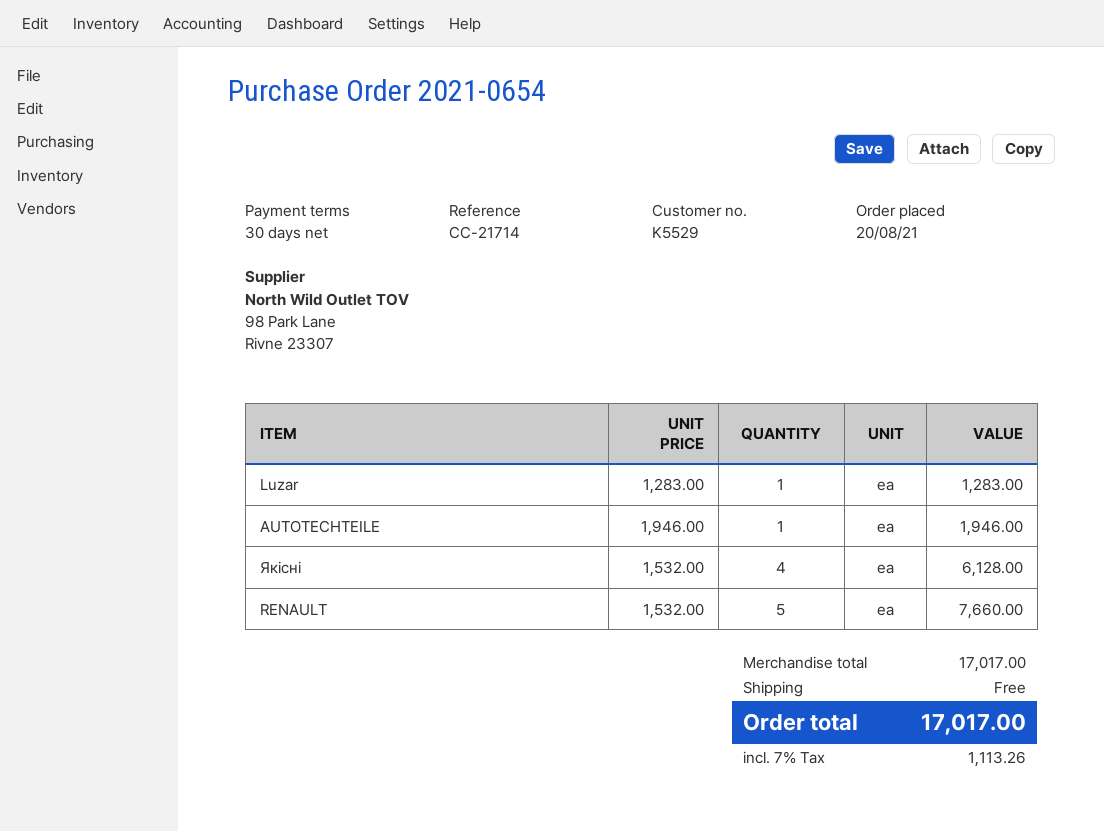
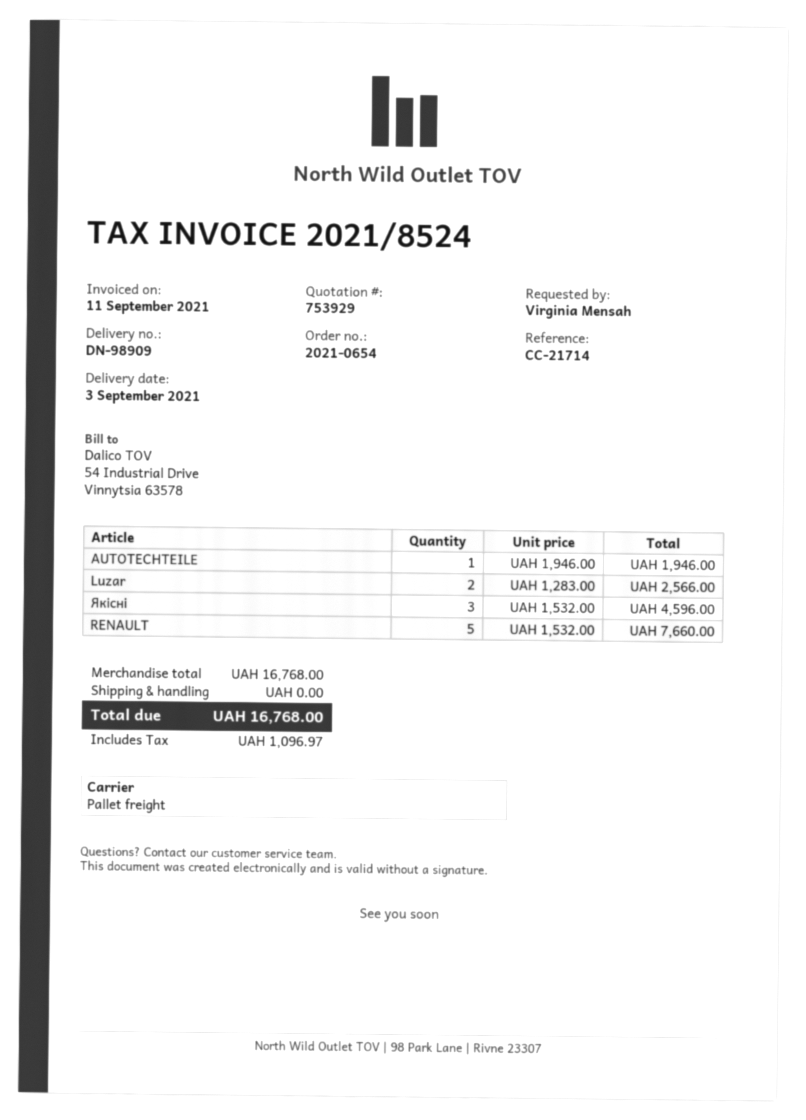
Luzar: 1 x 1283.00 = 1283.00 -> 2 x 1283.00 = 2566.00
Якісні: 4 x 1532.00 = 6128.00 -> 3 x 1532.00 = 4596.00
subtotal: 17017.00 -> 16768.00
tax: 1113.26 -> 1096.97
total: 17017.00 -> 16768.00

